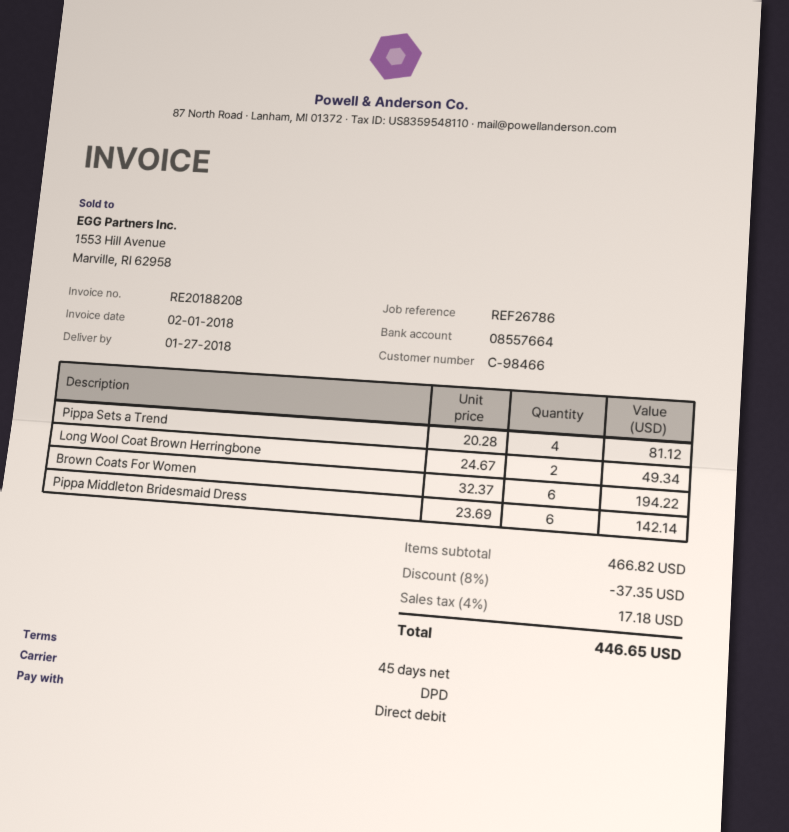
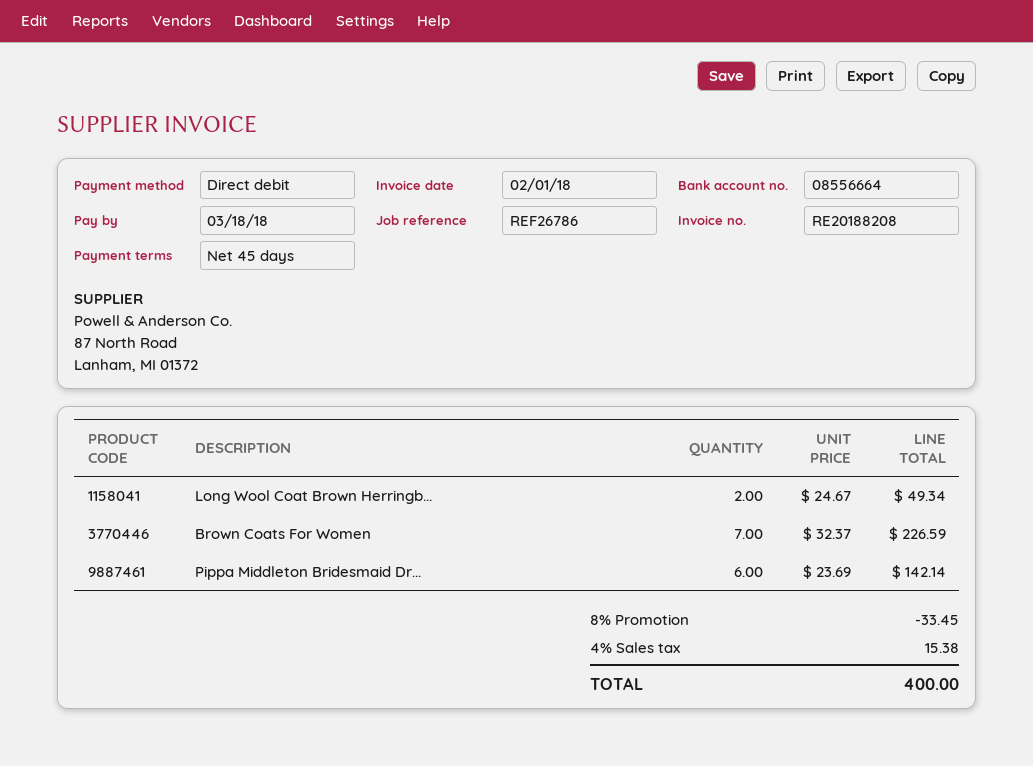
bank account: 08557664 -> 08556664
Pippa Sets a Trend: 4 x 20.28 = 81.12 -> none
Brown Coats For Women: 6 x 32.37 = 194.22 -> 7 x 32.37 = 226.59
discount: 8% = 37.35 -> 8% = 33.45
tax: 4% = 17.18 -> 4% = 15.38
total: 446.65 -> 400.00

